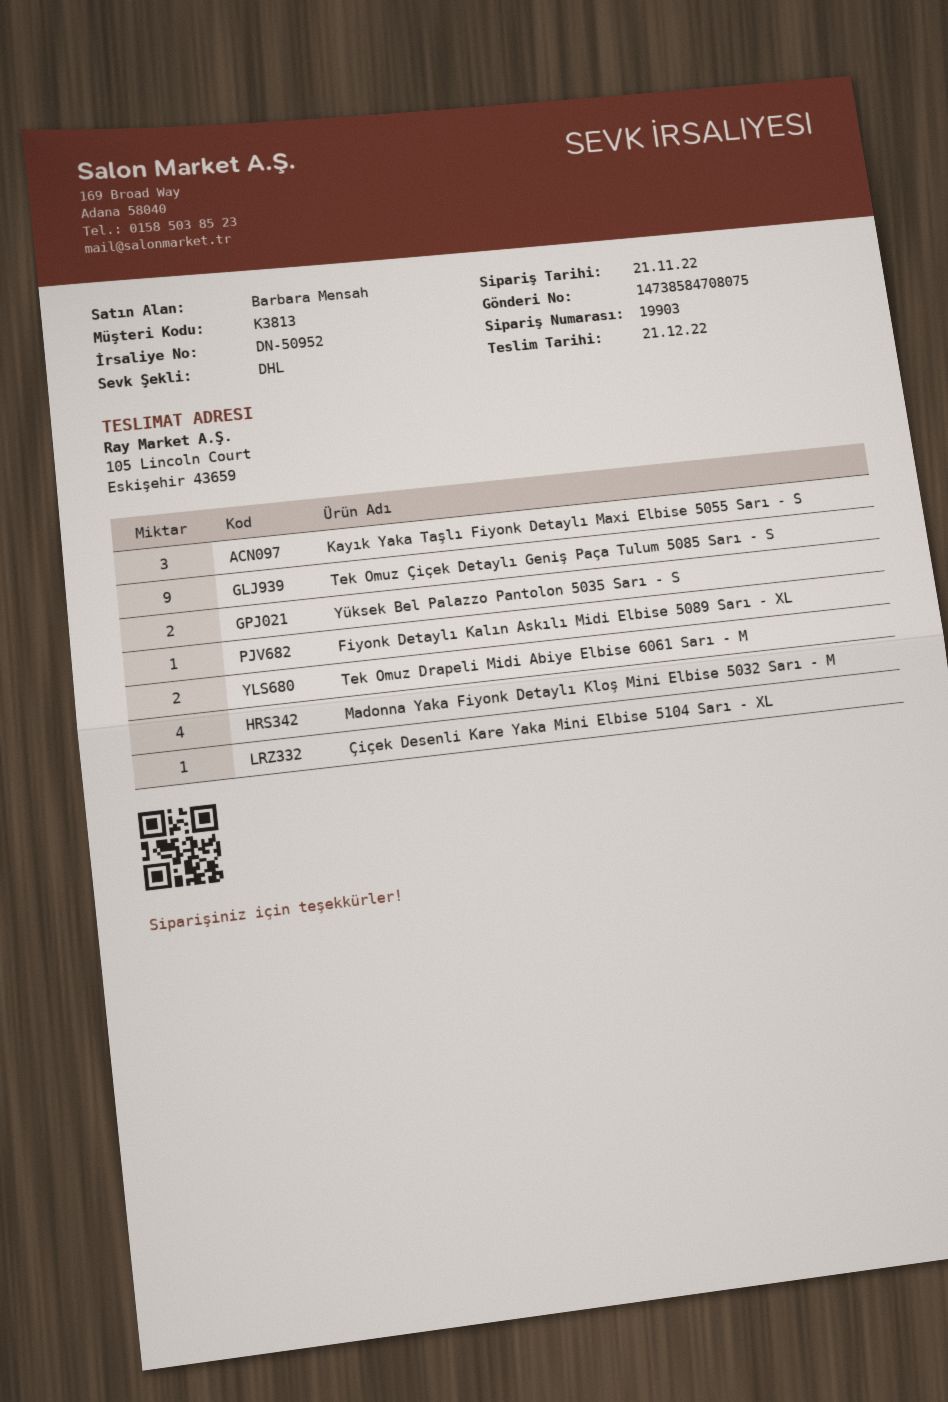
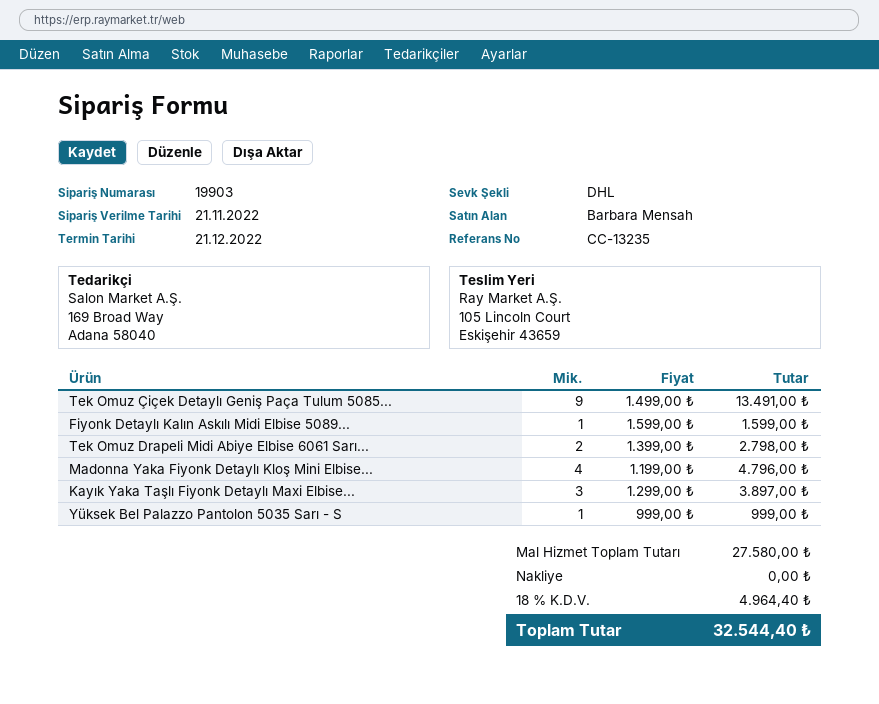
Yüksek Bel Palazzo Pantolon 5035 Sarı - S: 2 -> 1
Çiçek Desenli Kare Yaka Mini Elbise 5104 Sarı - XL: 1 -> none

